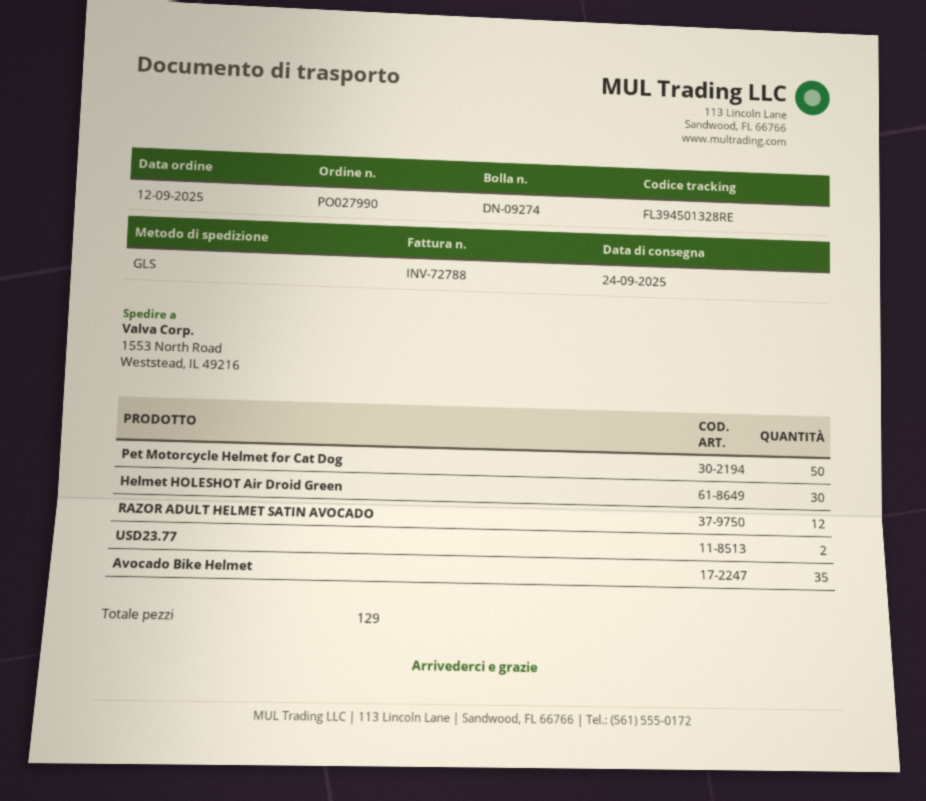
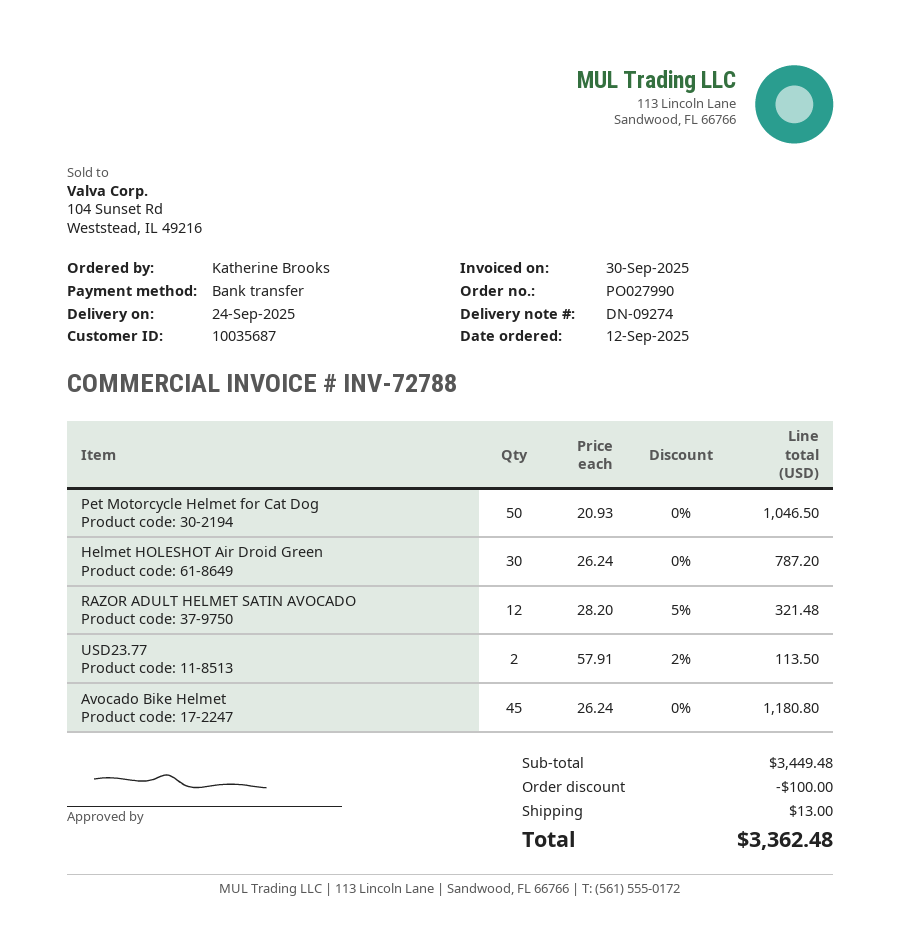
Avocado Bike Helmet: 35 -> 45

